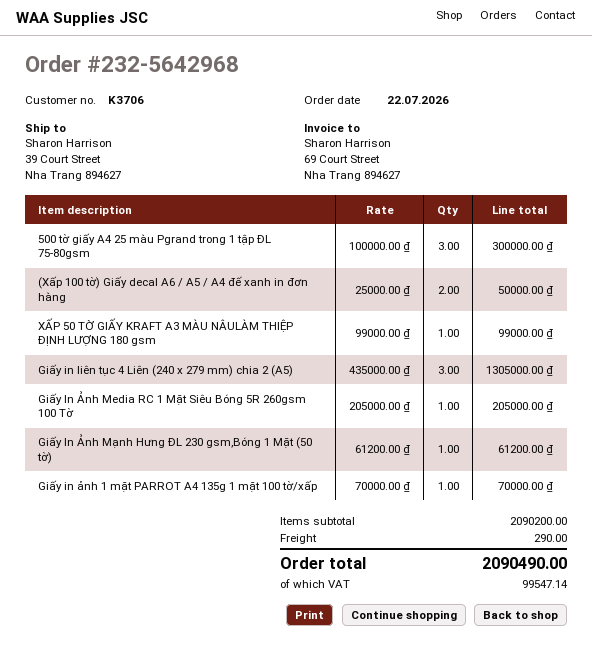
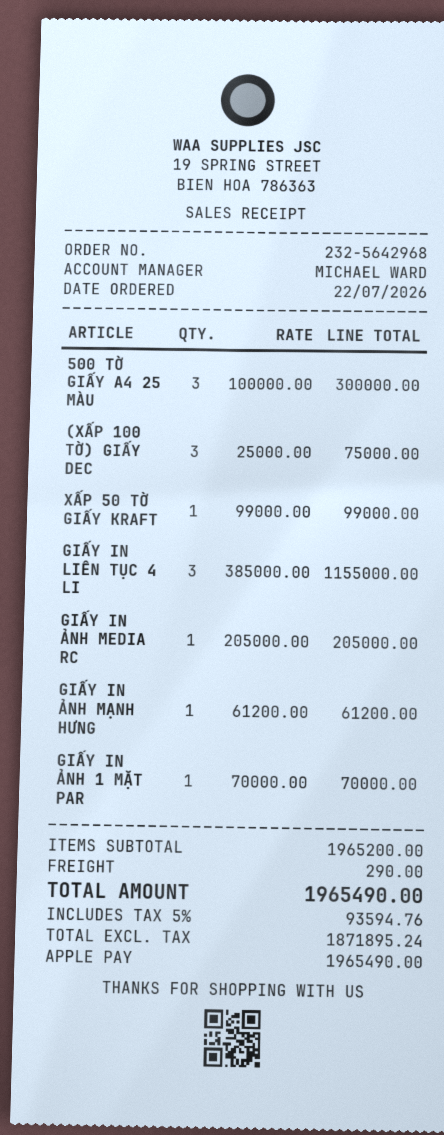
(Xấp 100 tờ) Giấy decal A6 / A5 / A4 đế xanh in đơn hàng: 2 x 25000.00 = 50000.00 -> 3 x 25000.00 = 75000.00
Giấy in liên tục 4 Liên (240 x 279 mm) chia 2 (A5): 3 x 435000.00 = 1305000.00 -> 3 x 385000.00 = 1155000.00
subtotal: 2090200.00 -> 1965200.00
tax: 99547.14 -> 93594.76
total: 2090490.00 -> 1965490.00

